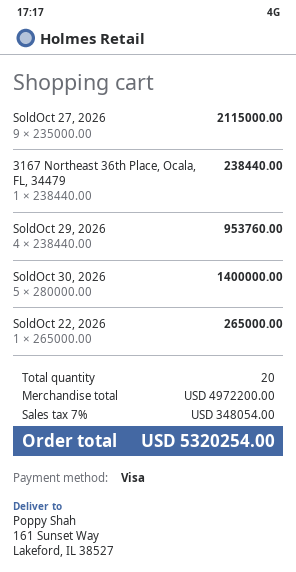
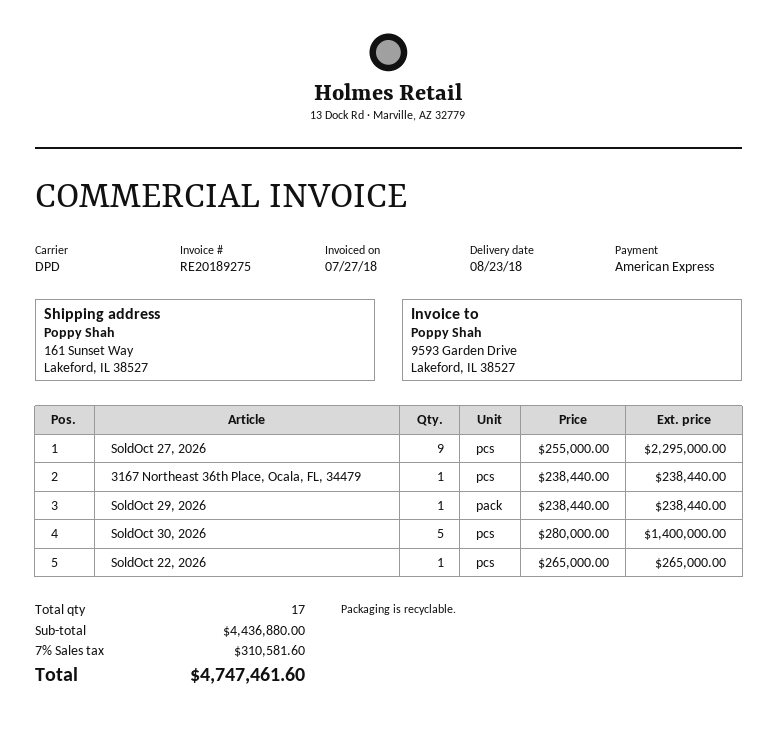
payment method: Visa -> American Express
SoldOct 27, 2026: 9 x 235000.00 = 2115000.00 -> 9 x 255000.00 = 2295000.00
SoldOct 29, 2026: 4 x 238440.00 = 953760.00 -> 1 x 238440.00 = 238440.00
total quantity: 20 -> 17
subtotal: 4972200.00 -> 4436880.00
tax: 7% = 348054.00 -> 7% = 310581.60
total: 5320254.00 -> 4747461.60

